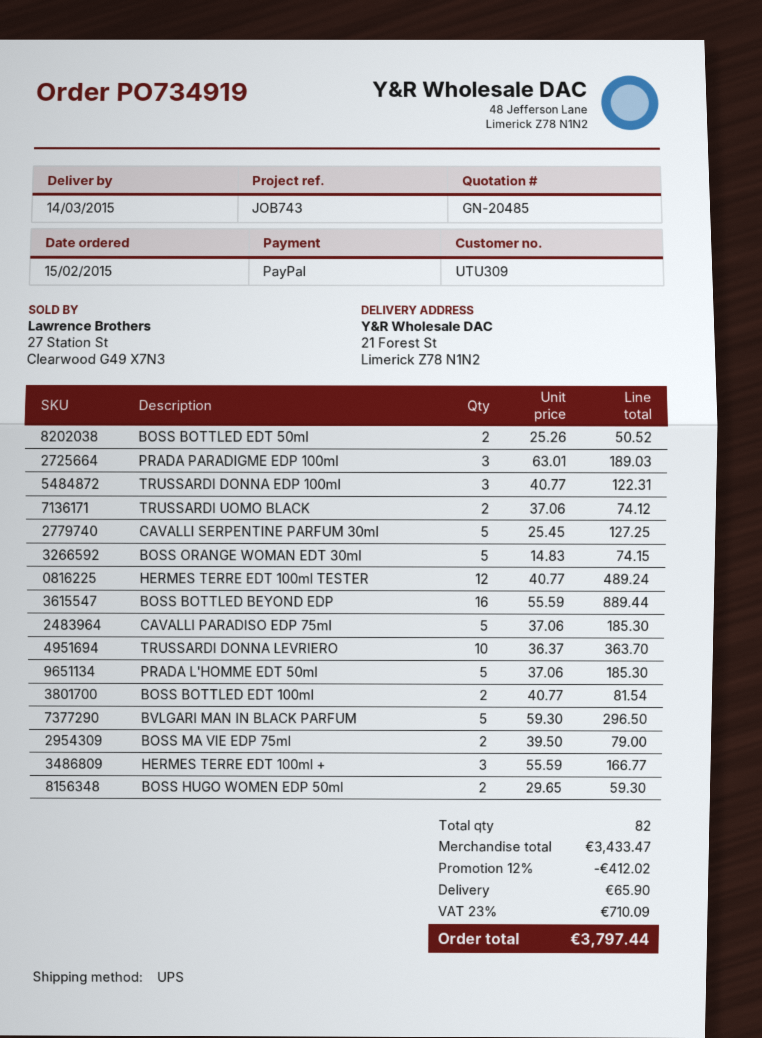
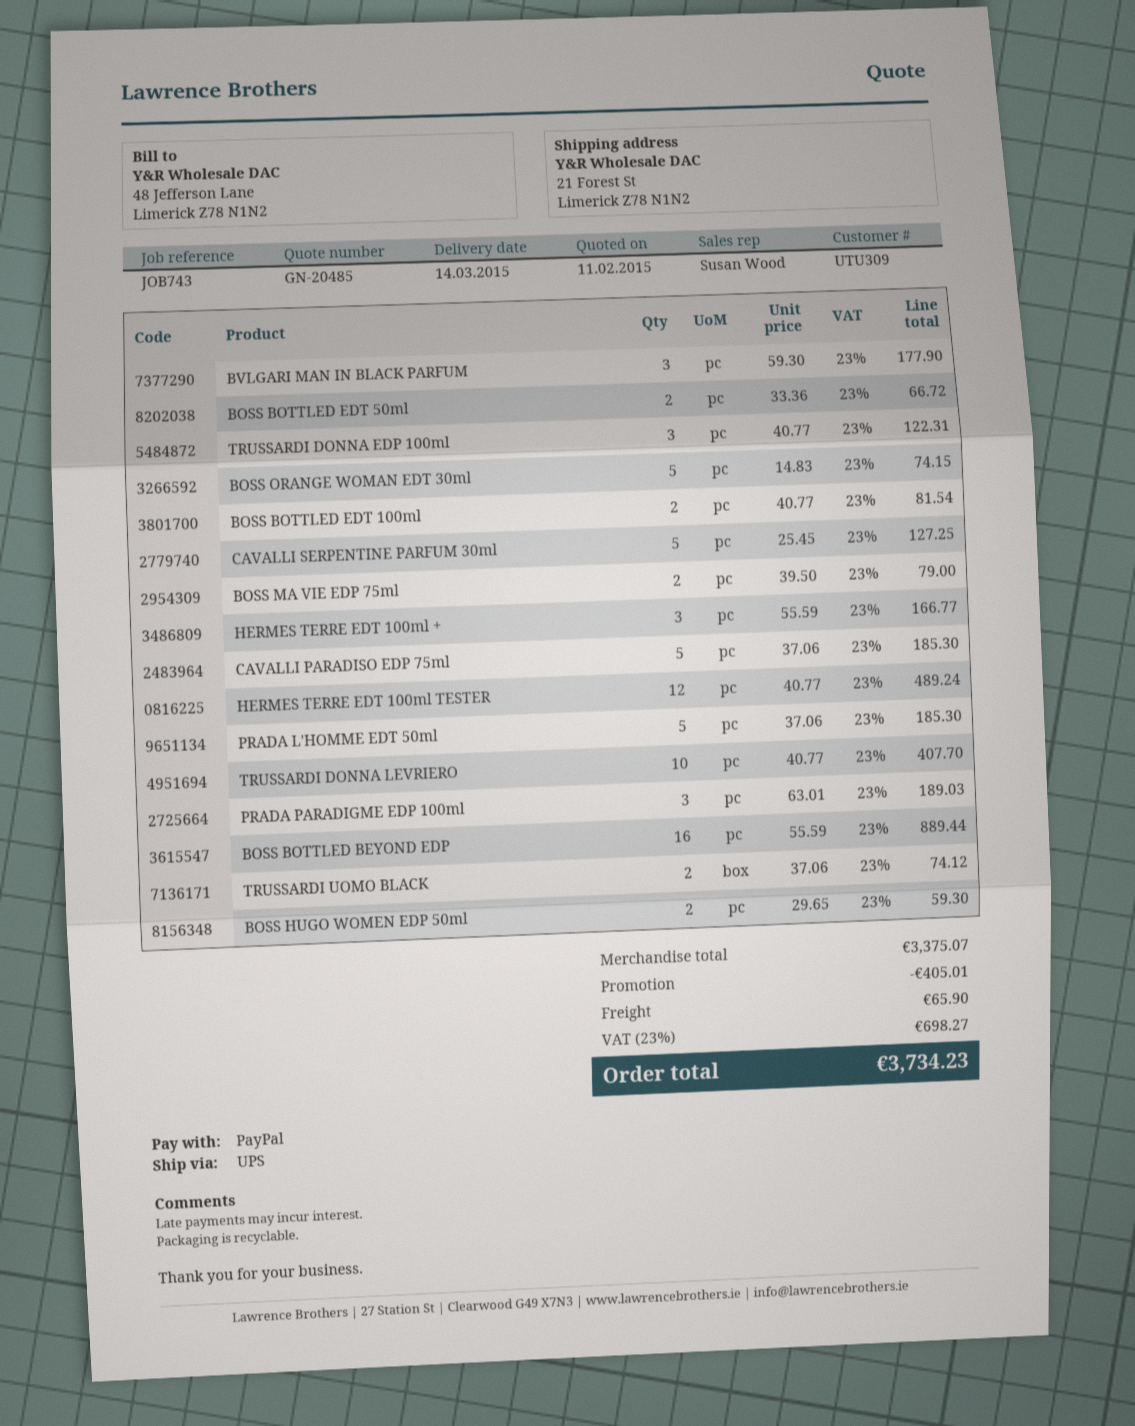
BOSS BOTTLED EDT 50ml: 2 x 25.26 = 50.52 -> 2 x 33.36 = 66.72
TRUSSARDI DONNA LEVRIERO: 10 x 36.37 = 363.70 -> 10 x 40.77 = 407.70
BVLGARI MAN IN BLACK PARFUM: 5 x 59.30 = 296.50 -> 3 x 59.30 = 177.90
subtotal: 3433.47 -> 3375.07
discount: 412.02 -> 405.01
tax: 23% = 710.09 -> 23% = 698.27
total: 3797.44 -> 3734.23

